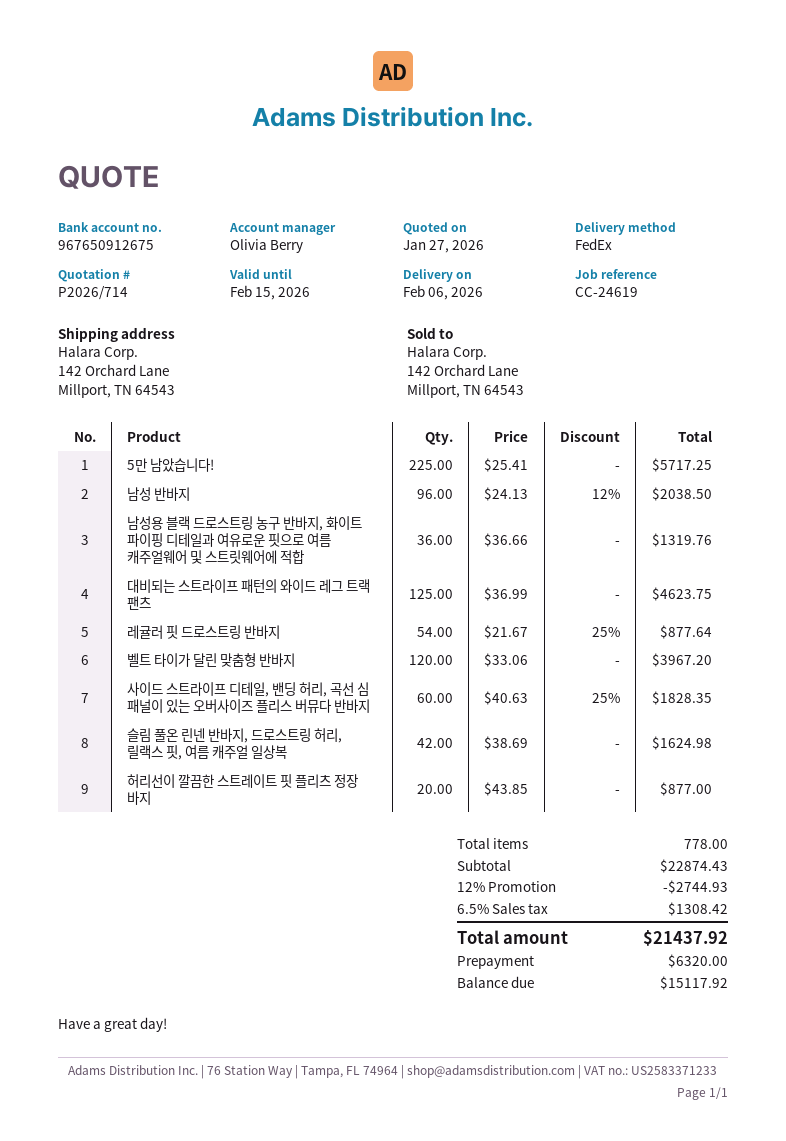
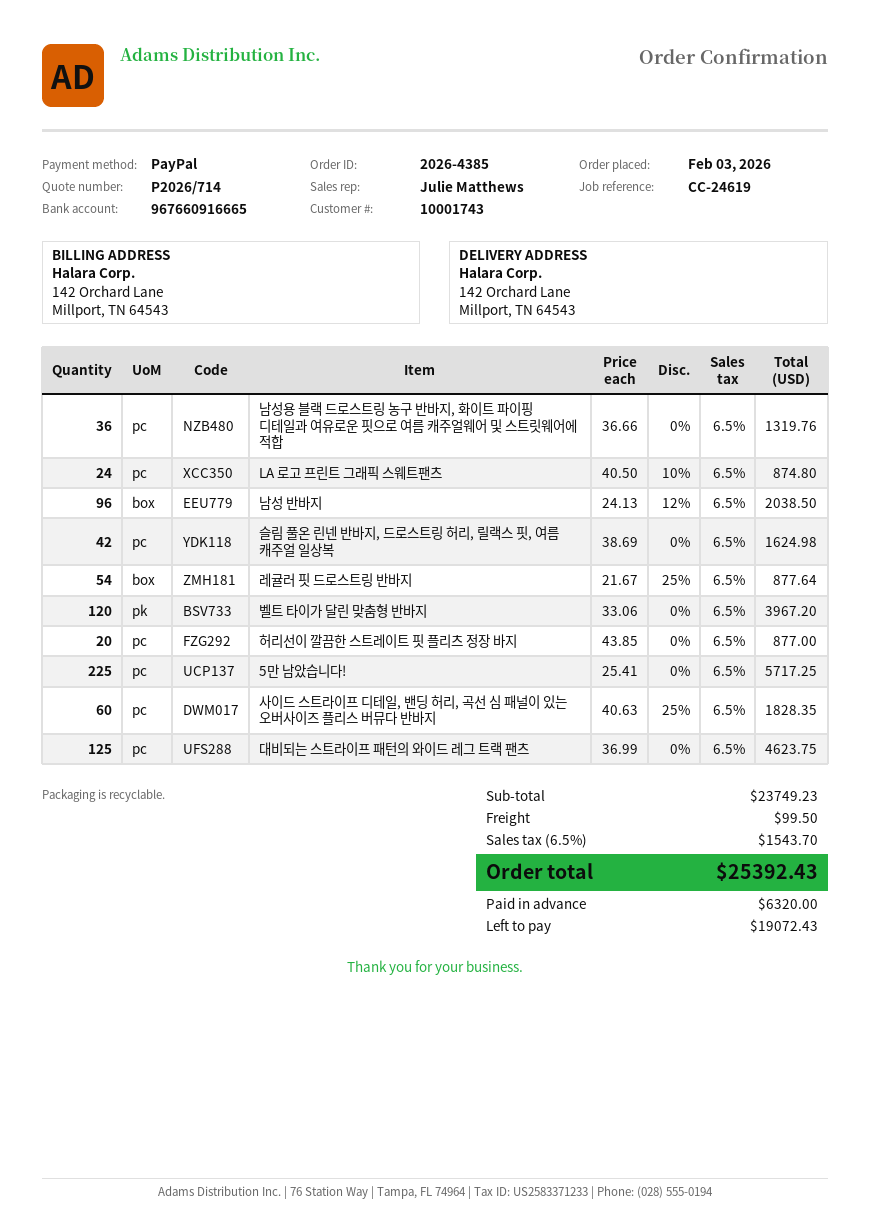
sales rep: Olivia Berry -> Julie Matthews
bank account: 967650912675 -> 967660916665
LA 로고 프린트 그래픽 스웨트팬츠: none -> 24 x 40.50 - 10% = 874.80
subtotal: 22874.43 -> 23749.23
discount: 12% = 2744.93 -> none
shipping: none -> 99.50
tax: 6.5% = 1308.42 -> 6.5% = 1543.70
total: 21437.92 -> 25392.43
balance: 15117.92 -> 19072.43

